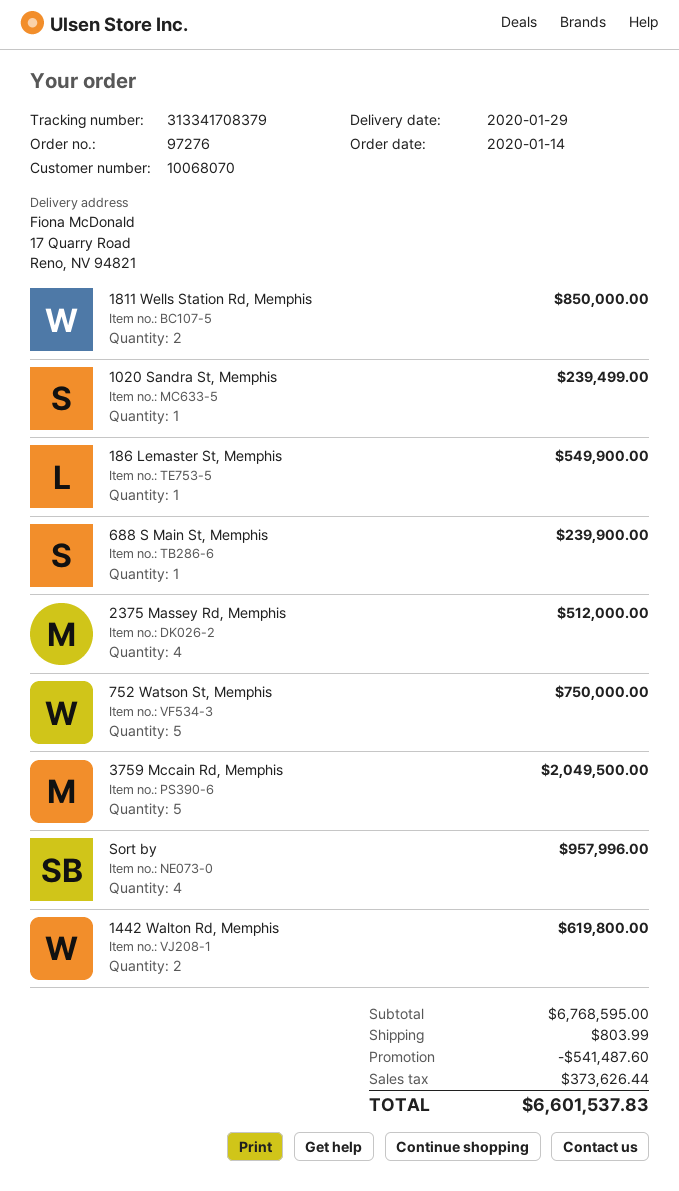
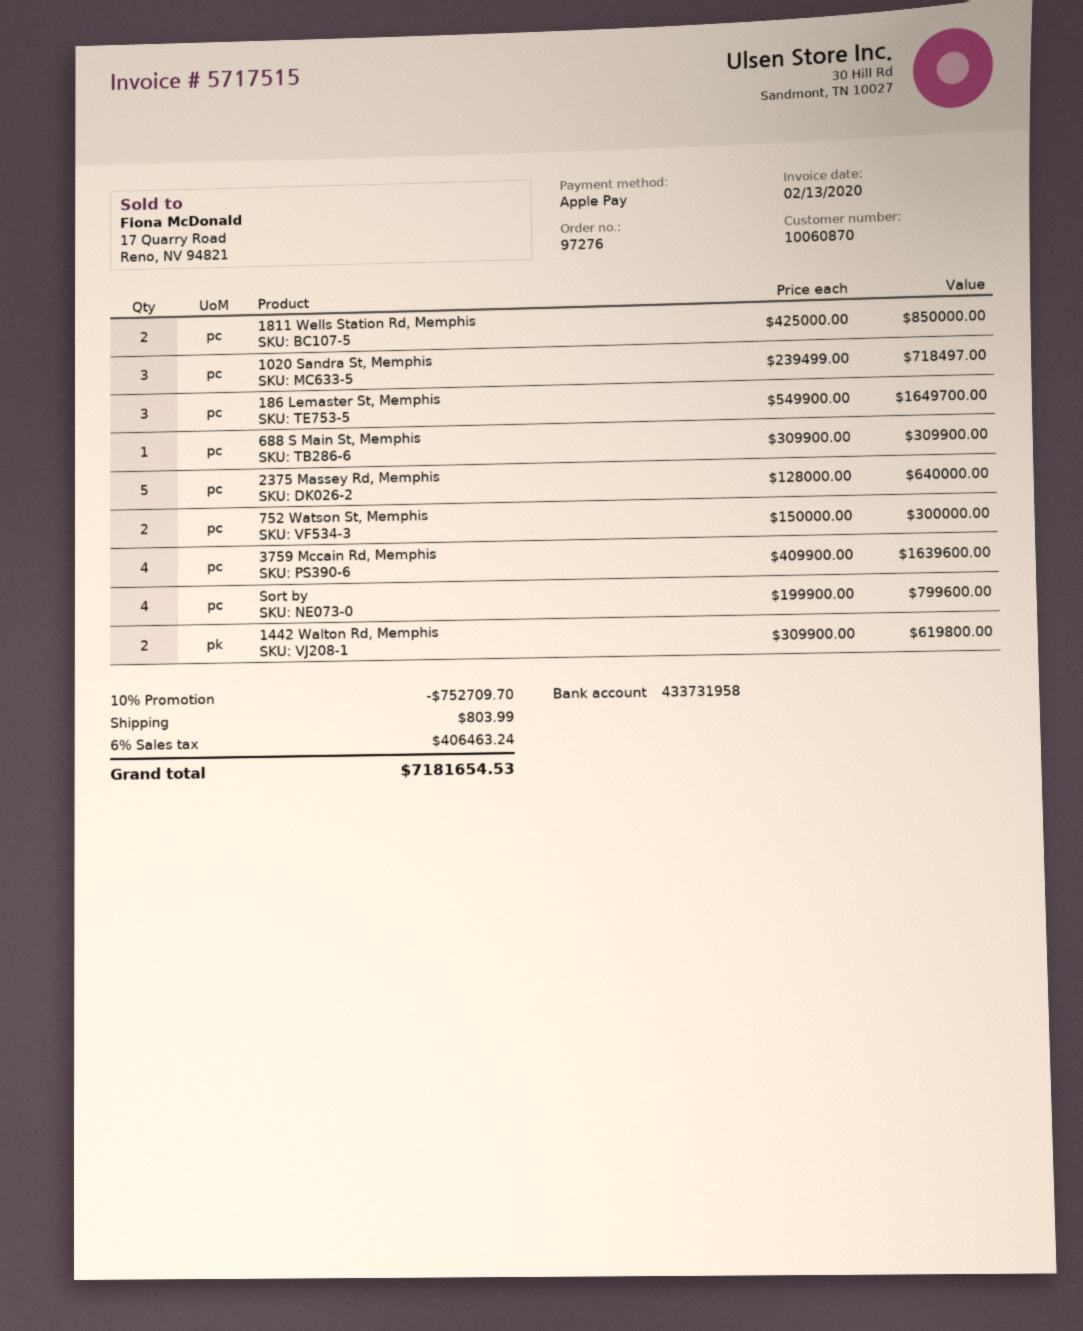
customer number: 10068070 -> 10060870
1020 Sandra St, Memphis: 1 for 239499.00 -> 3 for 718497.00
186 Lemaster St, Memphis: 1 for 549900.00 -> 3 for 1649700.00
688 S Main St, Memphis: 1 for 239900.00 -> 1 for 309900.00
2375 Massey Rd, Memphis: 4 for 512000.00 -> 5 for 640000.00
752 Watson St, Memphis: 5 for 750000.00 -> 2 for 300000.00
3759 Mccain Rd, Memphis: 5 for 2049500.00 -> 4 for 1639600.00
Sort by: 4 for 957996.00 -> 4 for 799600.00
discount: 541487.60 -> 752709.70
tax: 373626.44 -> 406463.24
total: 6601537.83 -> 7181654.53

